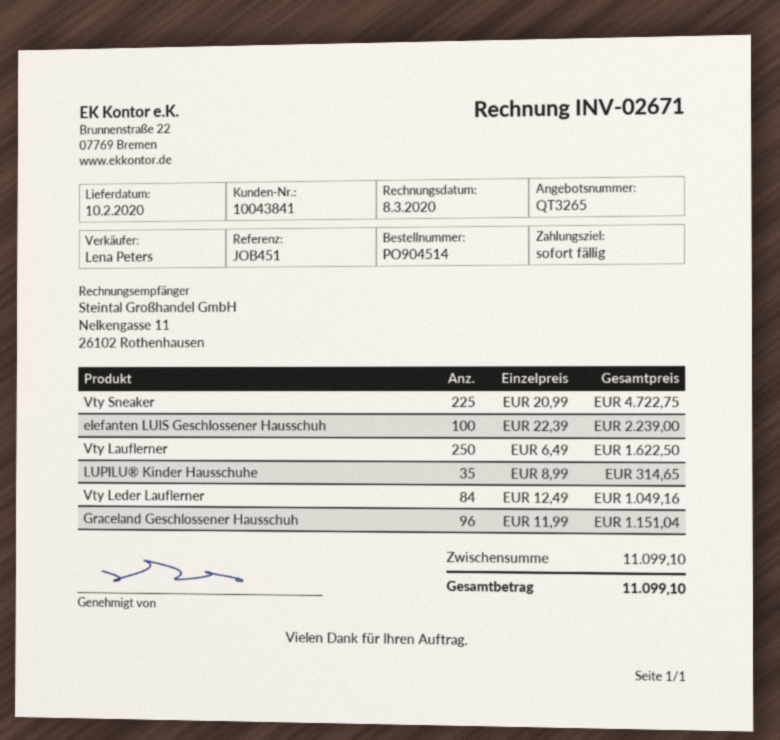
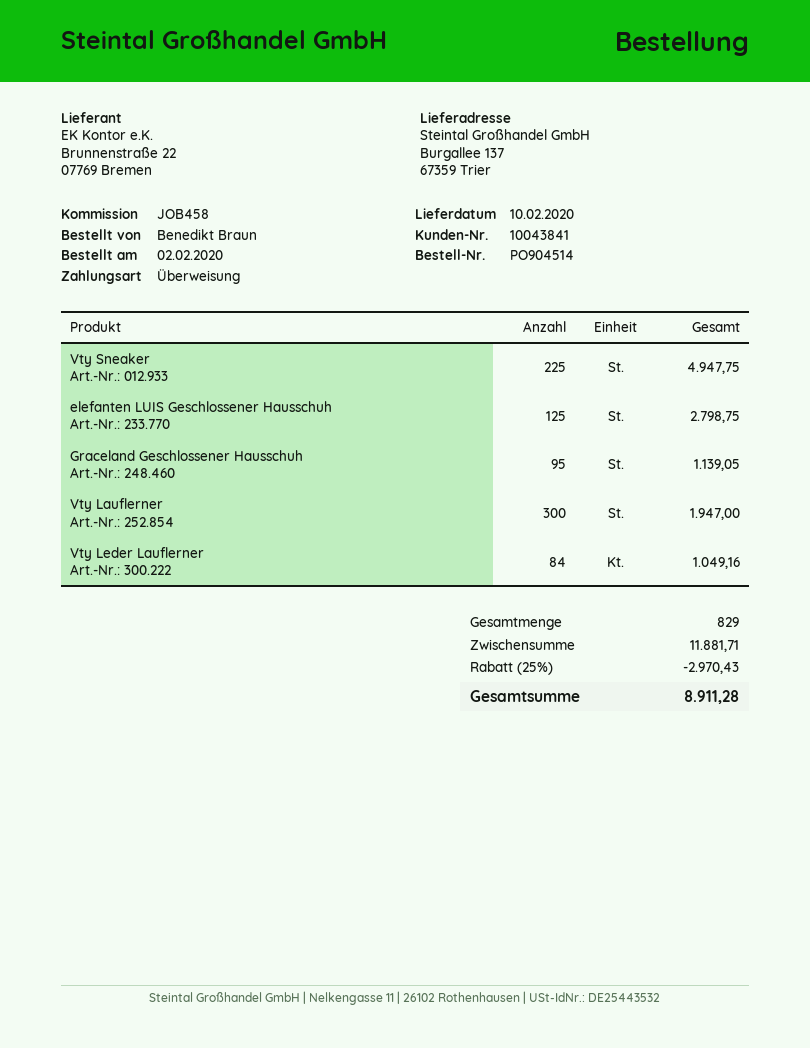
reference: JOB451 -> JOB458
Vty Sneaker: 225 for 4722.75 -> 225 for 4947.75
elefanten LUIS Geschlossener Hausschuh: 100 for 2239.00 -> 125 for 2798.75
Vty Lauflerner: 250 for 1622.50 -> 300 for 1947.00
LUPILU® Kinder Hausschuhe: 35 for 314.65 -> none
Graceland Geschlossener Hausschuh: 96 for 1151.04 -> 95 for 1139.05
subtotal: 11099.10 -> 11881.71
discount: none -> 25% = 2970.43
total: 11099.10 -> 8911.28

